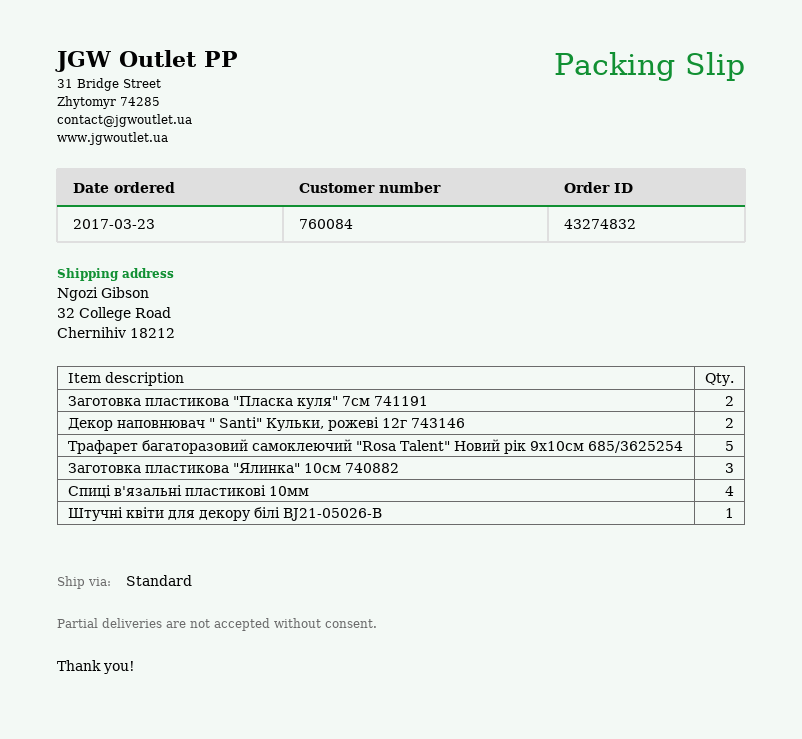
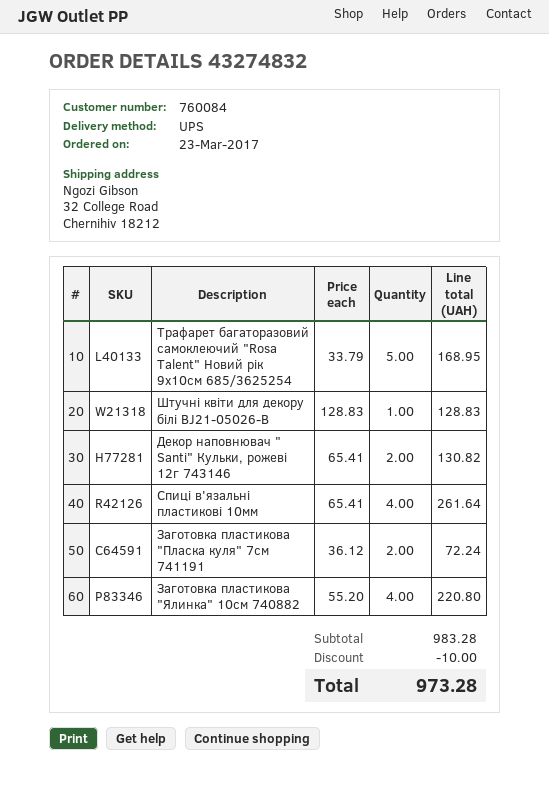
shipping method: standard -> UPS
Заготовка пластикова "Ялинка" 10см 740882: 3 -> 4

